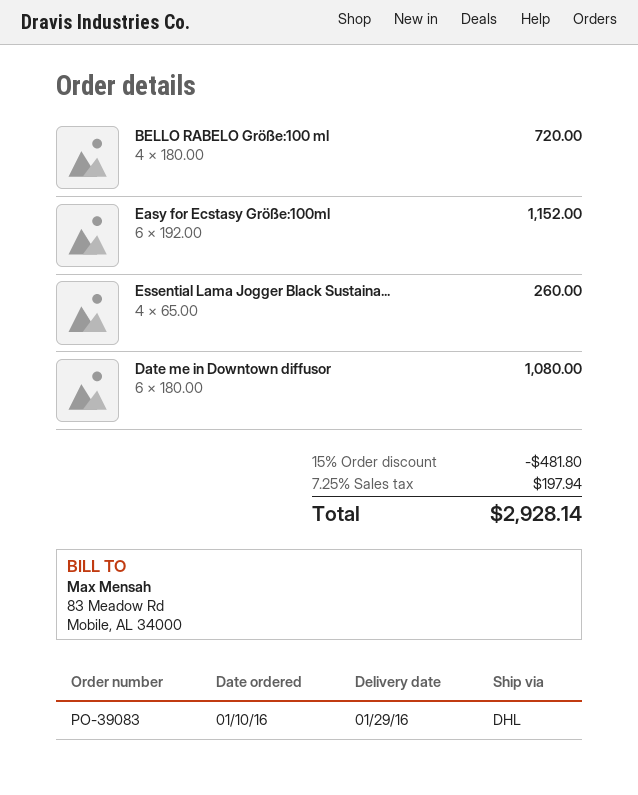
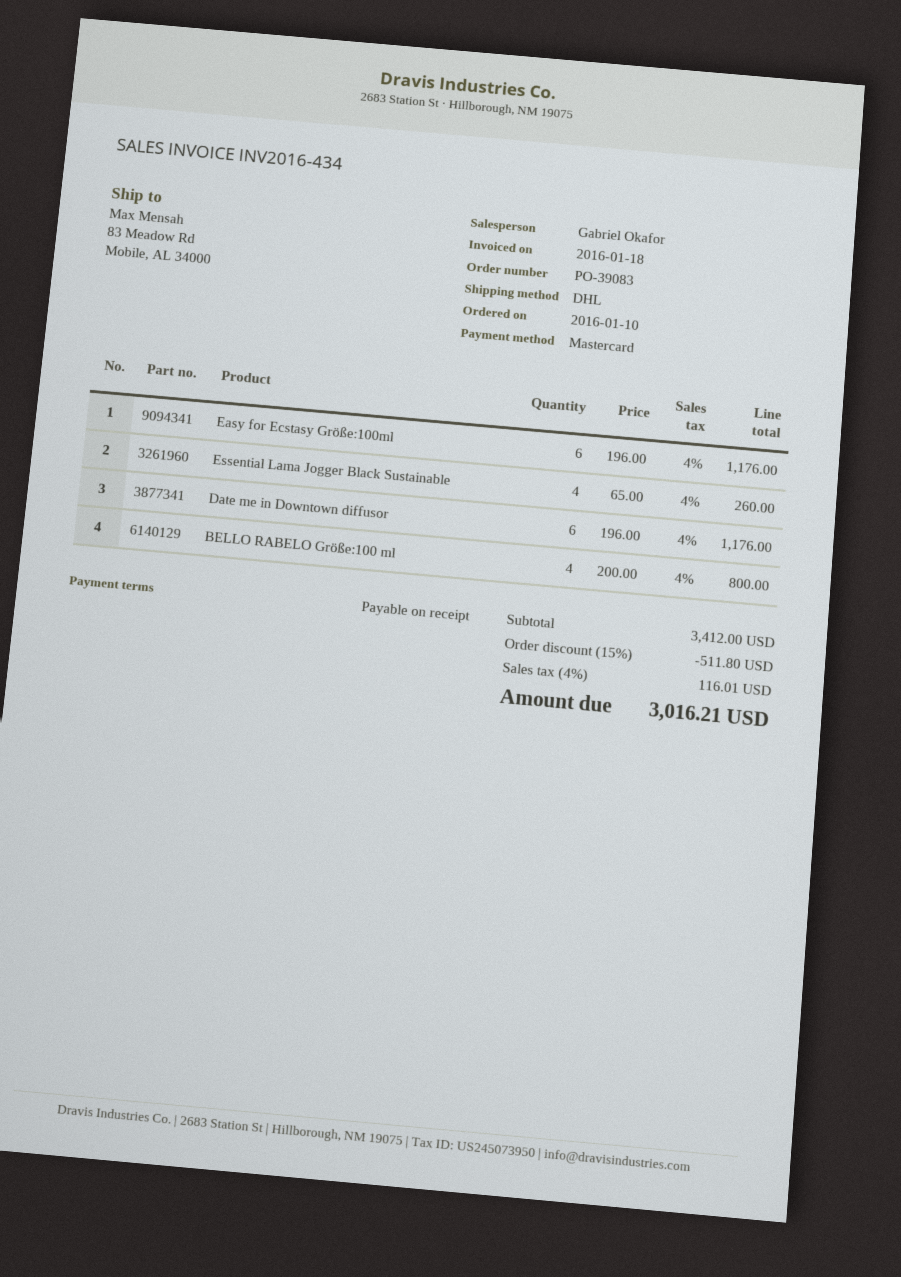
BELLO RABELO Größe:100 ml: 4 x 180.00 = 720.00 -> 4 x 200.00 = 800.00
Easy for Ecstasy Größe:100ml: 6 x 192.00 = 1152.00 -> 6 x 196.00 = 1176.00
Date me in Downtown diffusor: 6 x 180.00 = 1080.00 -> 6 x 196.00 = 1176.00
discount: 15% = 481.80 -> 15% = 511.80
tax: 7.25% = 197.94 -> 4% = 116.01
total: 2928.14 -> 3016.21

